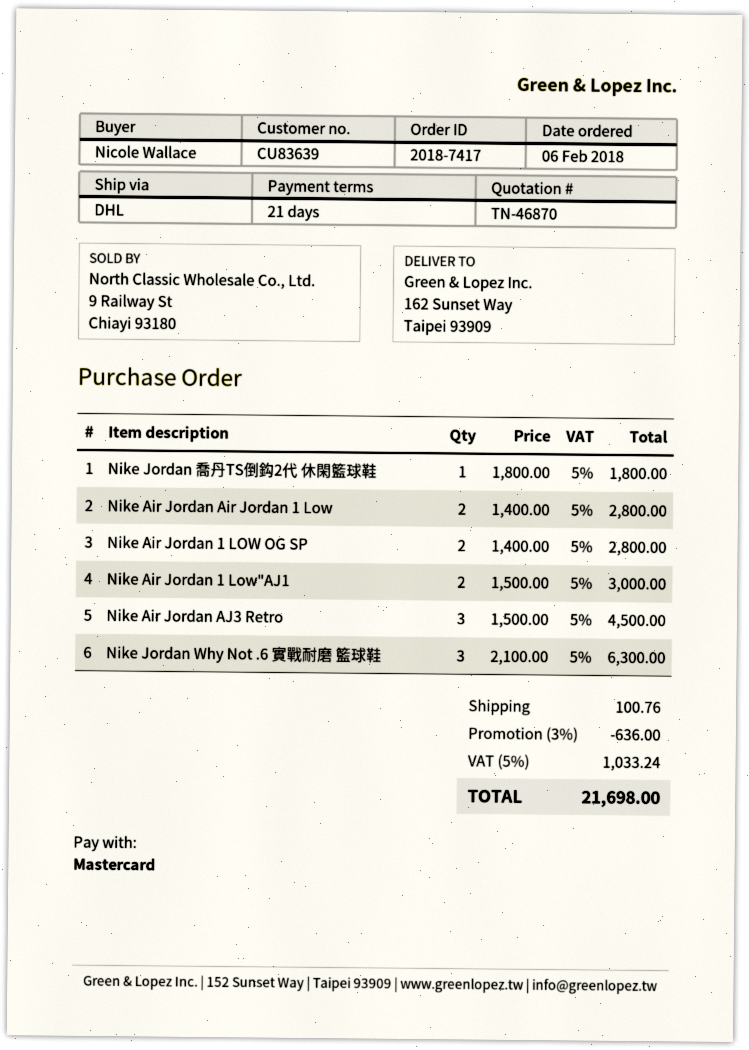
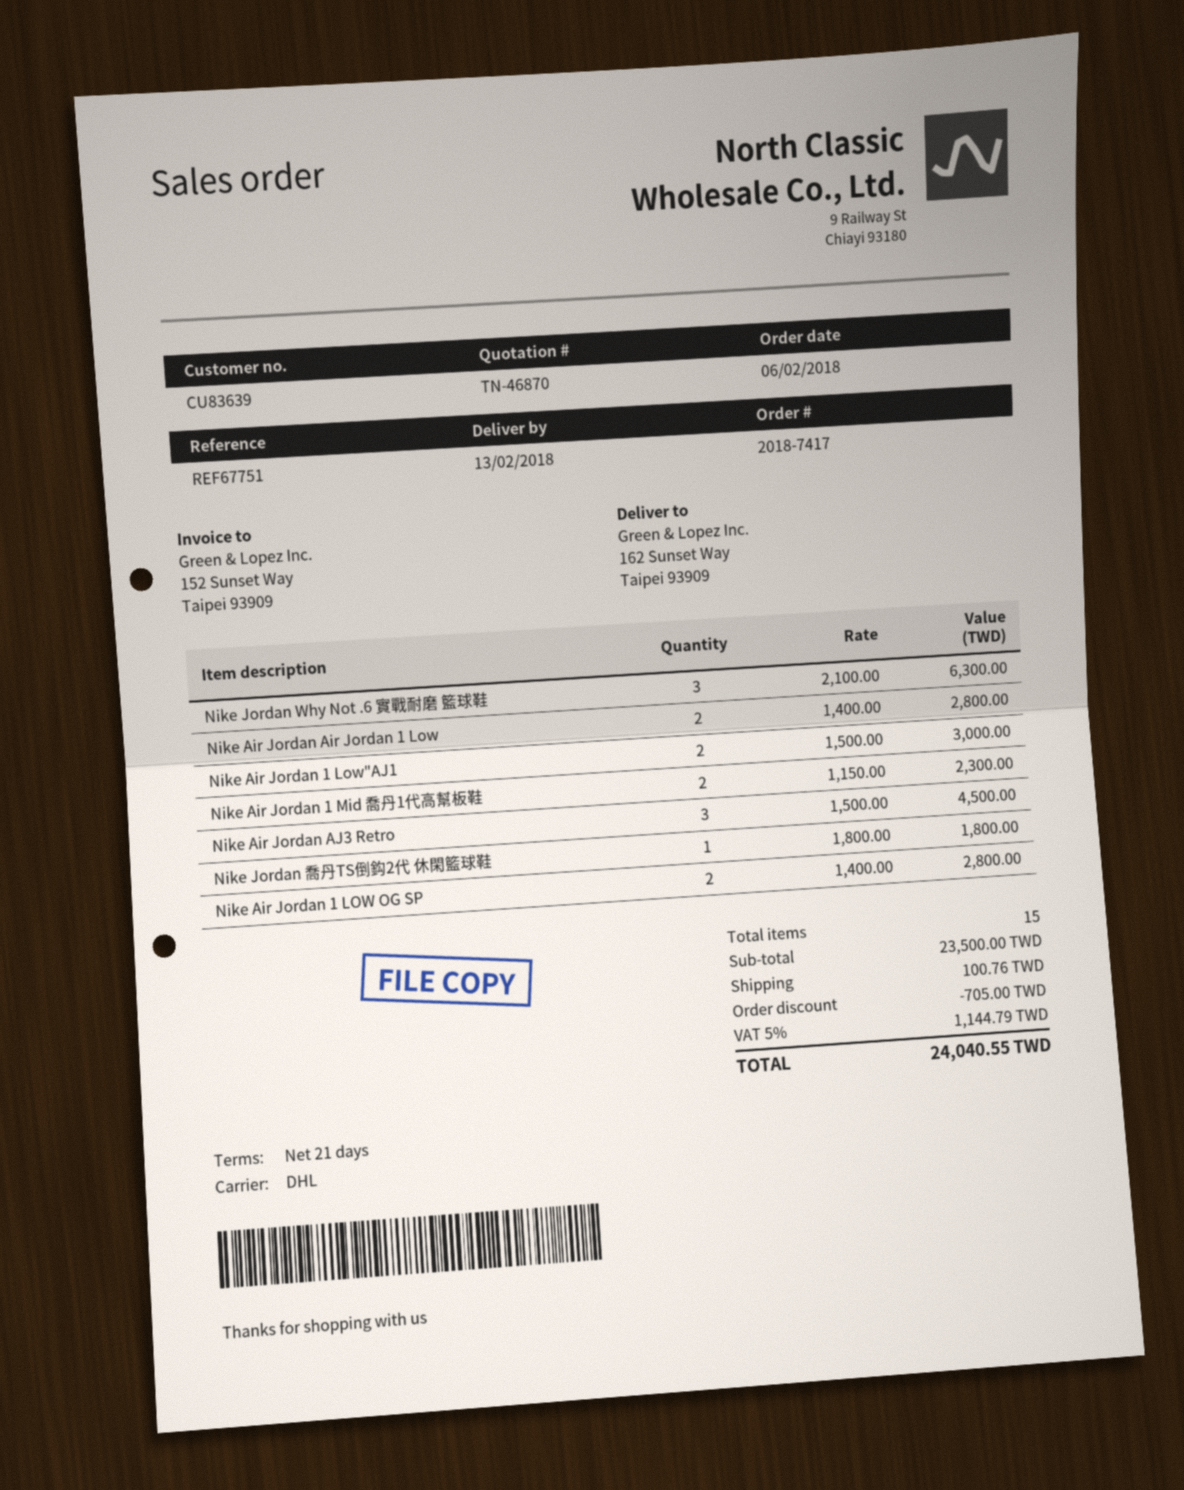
Nike Air Jordan 1 Mid 喬丹1代高幫板鞋: none -> 2 x 1150.00 = 2300.00
discount: 636.00 -> 705.00
tax: 5% = 1033.24 -> 5% = 1144.79
total: 21698.00 -> 24040.55

